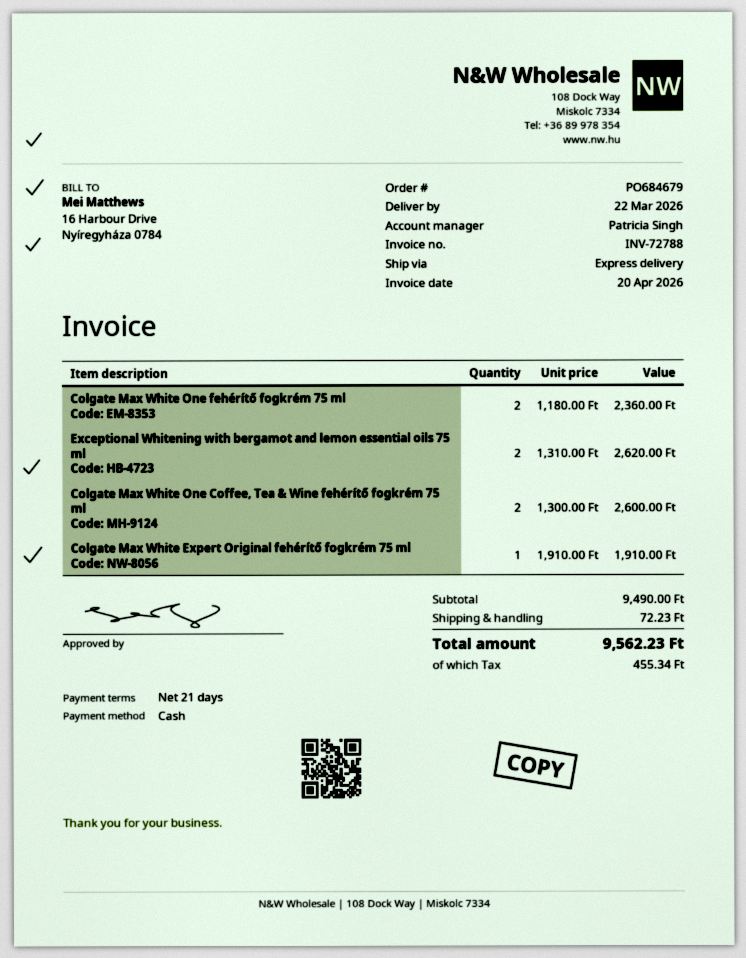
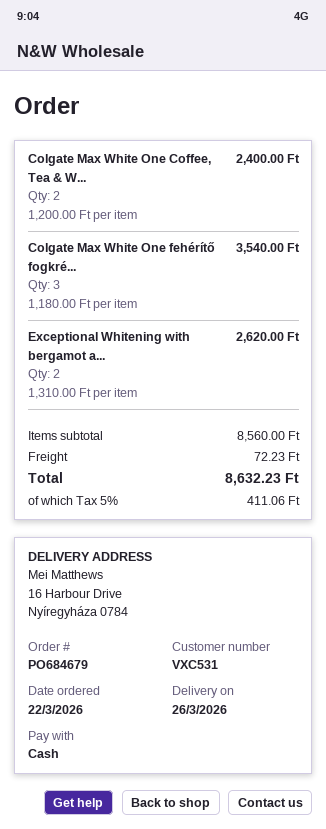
delivery date: 2026-03-22 -> 2026-03-26
Colgate Max White One fehérítő fogkrém 75 ml: 2 x 1180.00 = 2360.00 -> 3 x 1180.00 = 3540.00
Colgate Max White One Coffee, Tea & Wine fehérítő fogkrém 75 ml: 2 x 1300.00 = 2600.00 -> 2 x 1200.00 = 2400.00
Colgate Max White Expert Original fehérítő fogkrém 75 ml: 1 x 1910.00 = 1910.00 -> none
subtotal: 9490.00 -> 8560.00
tax: 455.34 -> 411.06
total: 9562.23 -> 8632.23

